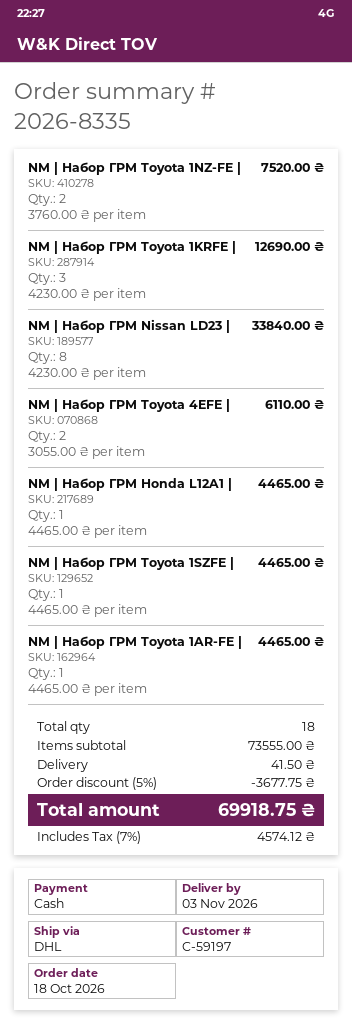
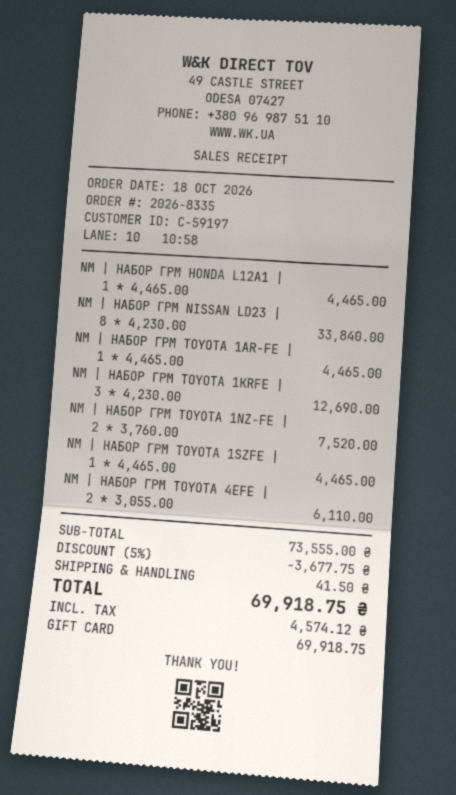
payment method: cash -> gift card

